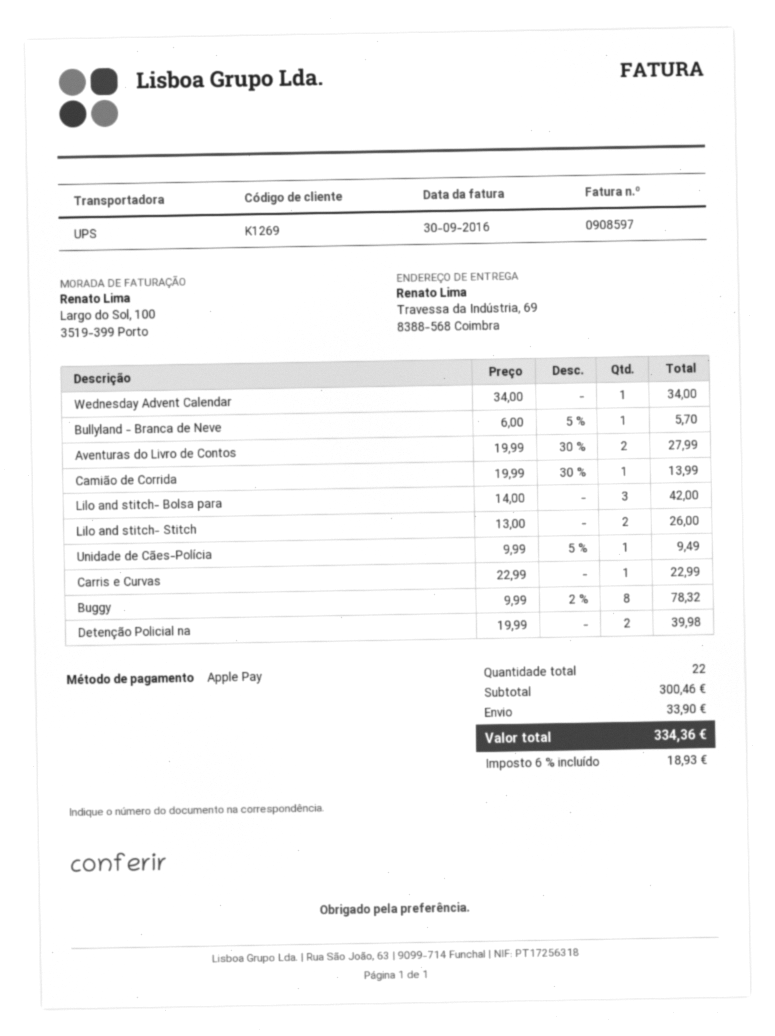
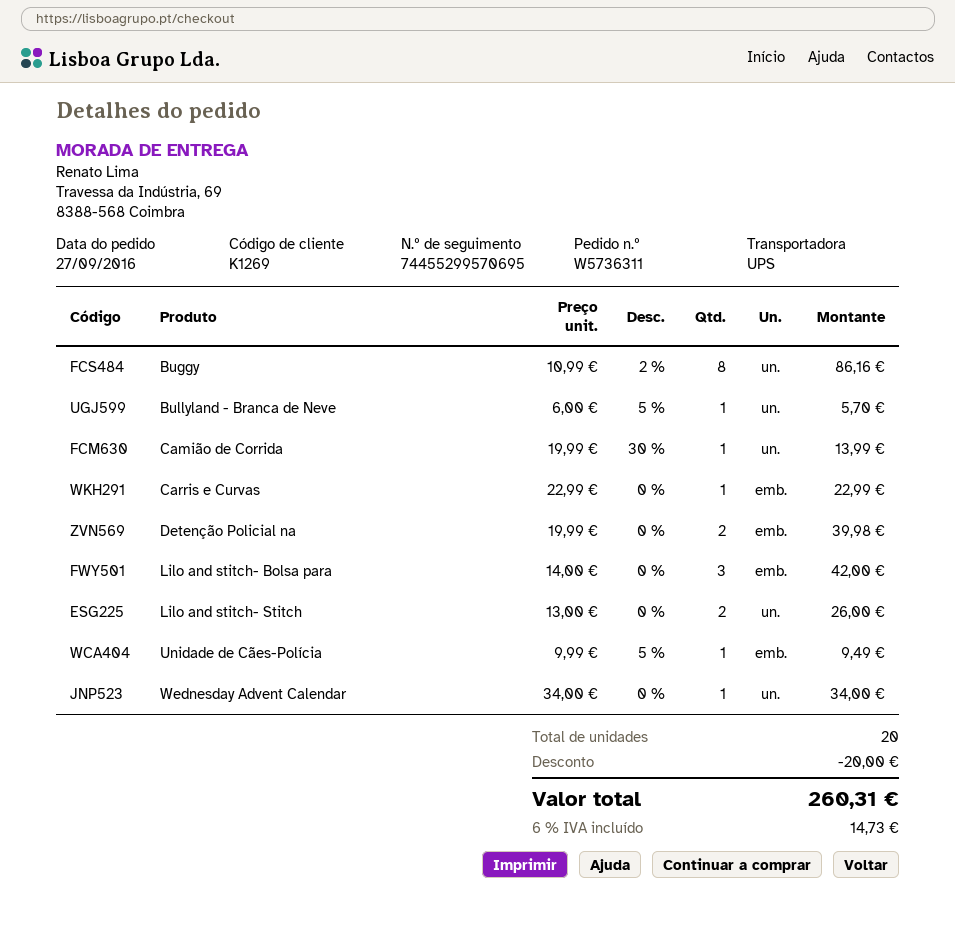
Aventuras do Livro de Contos: 2 x 19.99 - 30% = 27.99 -> none
Buggy: 8 x 9.99 - 2% = 78.32 -> 8 x 10.99 - 2% = 86.16
total quantity: 22 -> 20
discount: none -> 20.00
shipping: 33.90 -> none
tax: 6% = 18.93 -> 6% = 14.73
total: 334.36 -> 260.31

